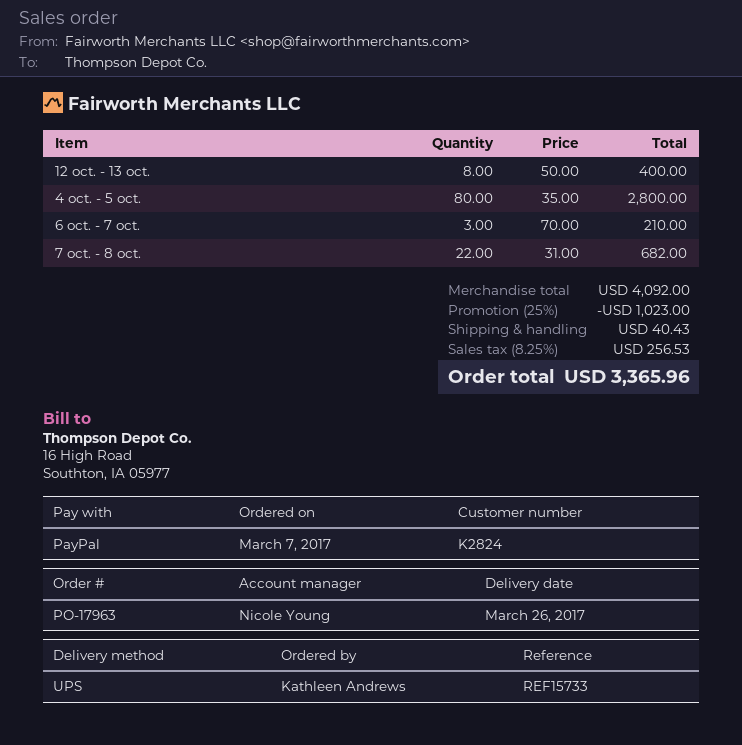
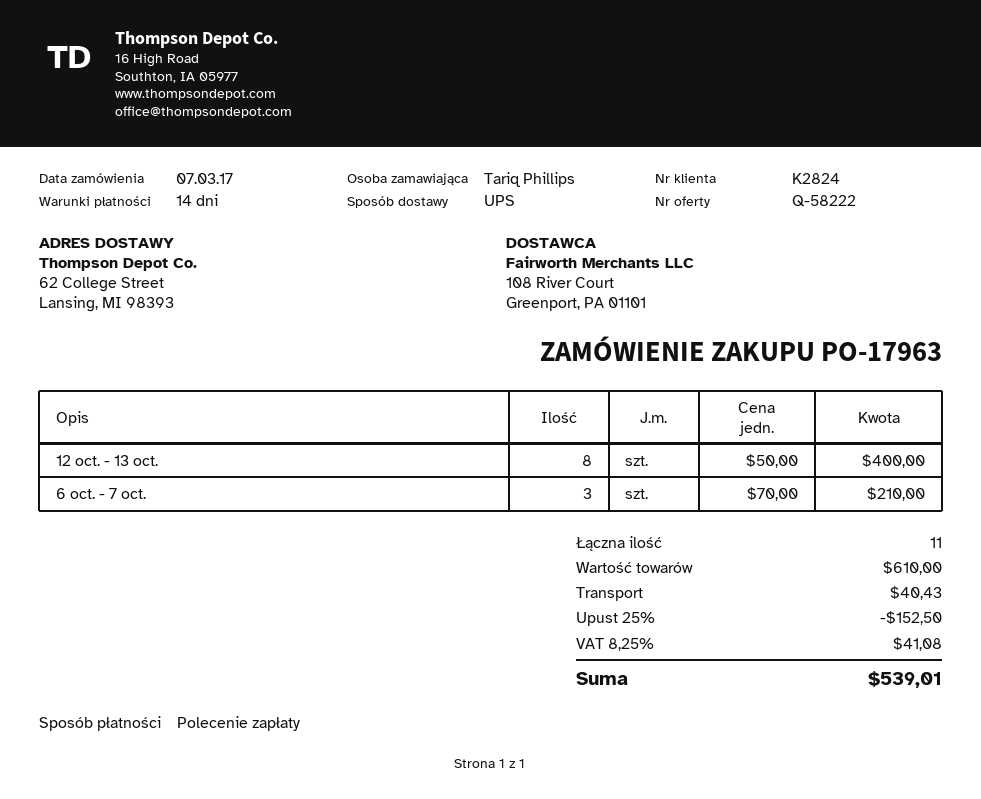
ordered by: Kathleen Andrews -> Tariq Phillips
payment method: PayPal -> direct debit
4 oct. - 5 oct.: 80 x 35.00 = 2800.00 -> none
7 oct. - 8 oct.: 22 x 31.00 = 682.00 -> none
subtotal: 4092.00 -> 610.00
discount: 25% = 1023.00 -> 25% = 152.50
tax: 8.25% = 256.53 -> 8.25% = 41.08
total: 3365.96 -> 539.01

